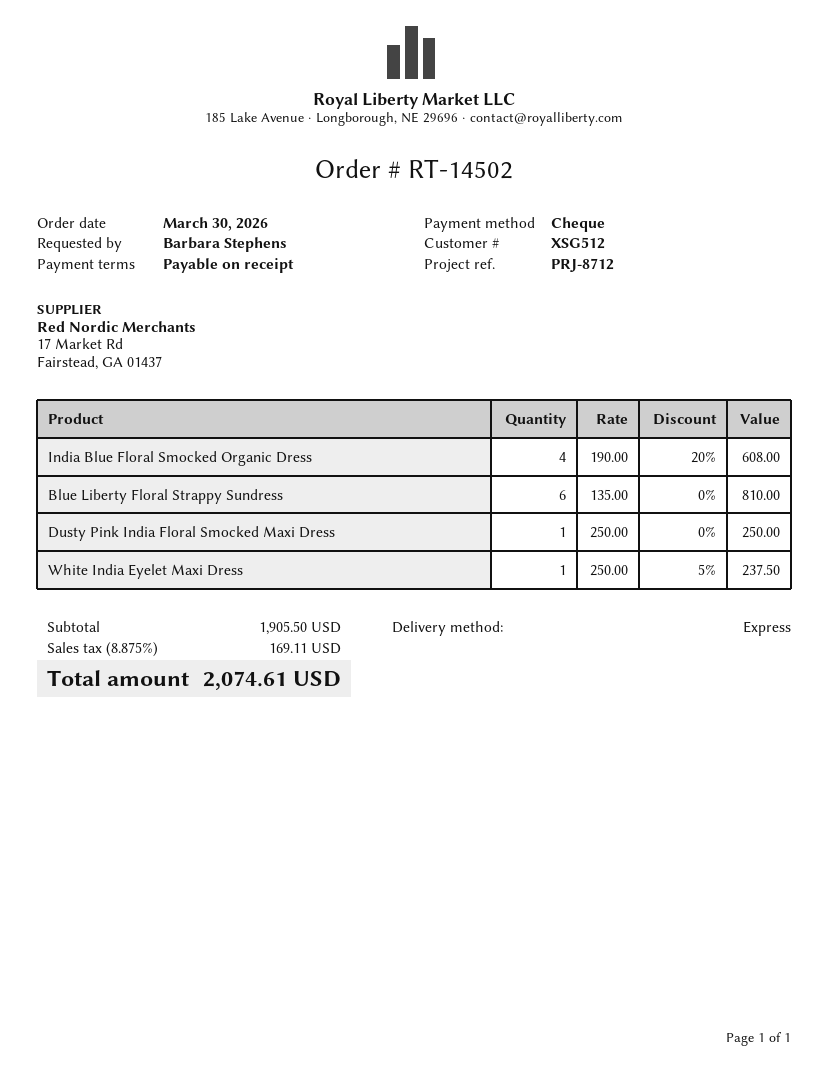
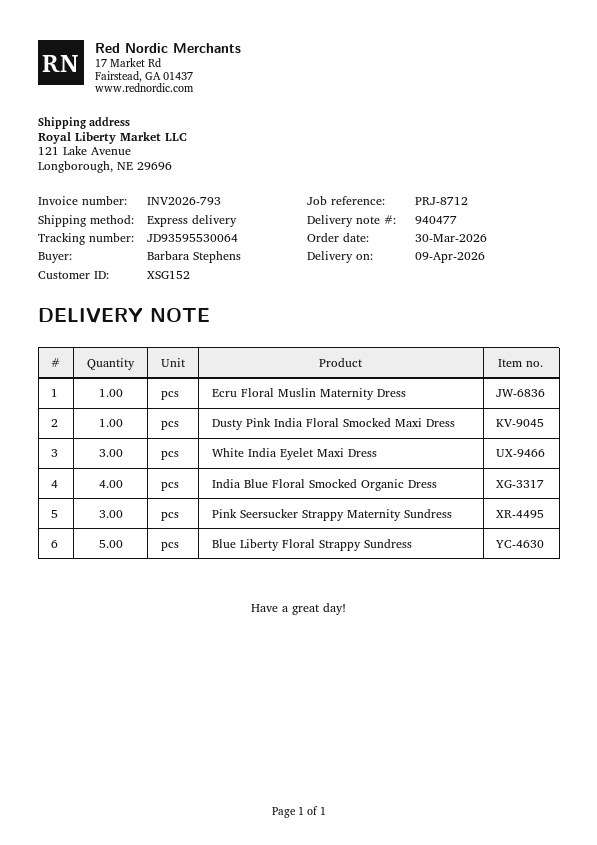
customer number: XSG512 -> XSG152
Blue Liberty Floral Strappy Sundress: 6 -> 5
White India Eyelet Maxi Dress: 1 -> 3
Ecru Floral Muslin Maternity Dress: none -> 1
Pink Seersucker Strappy Maternity Sundress: none -> 3

